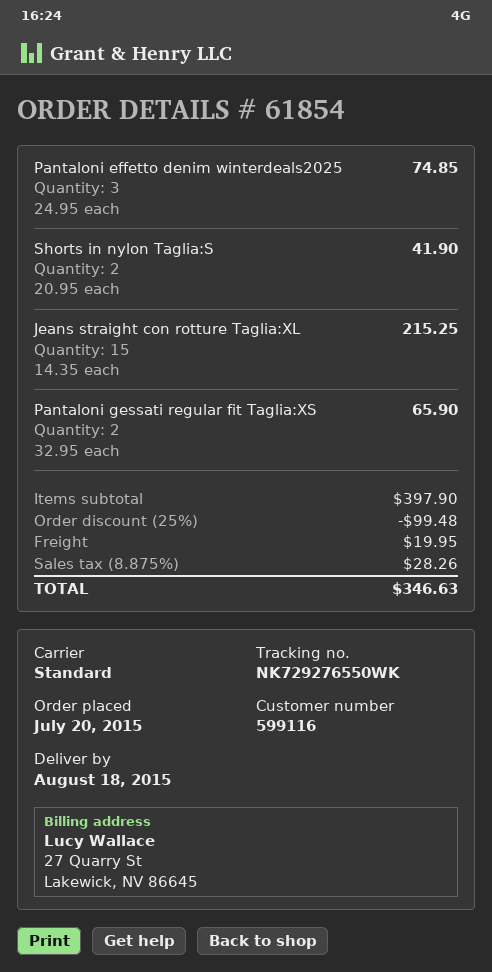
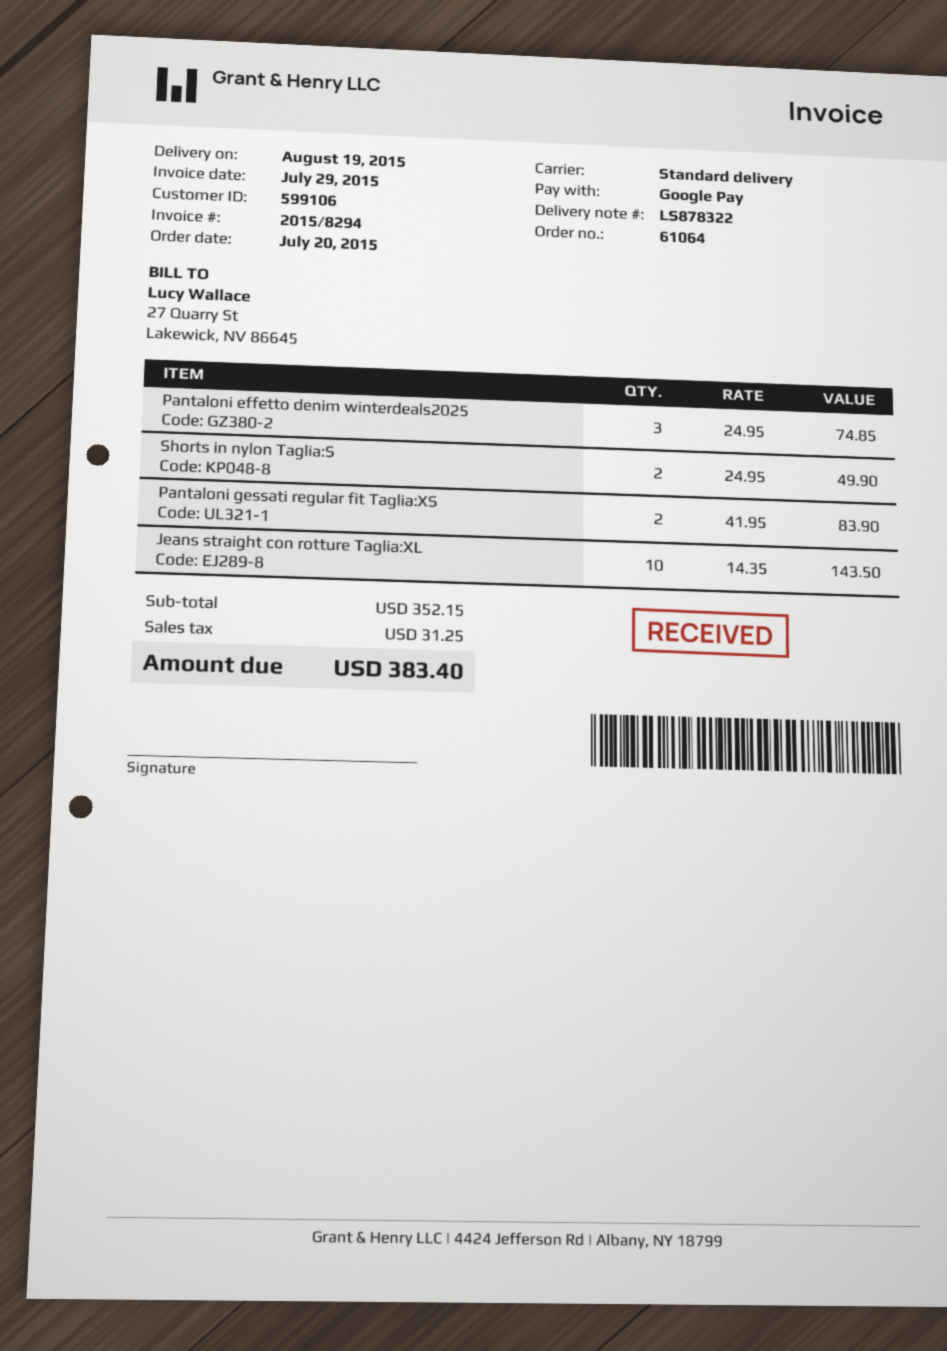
order number: 61854 -> 61064
delivery date: 2015-08-18 -> 2015-08-19
customer number: 599116 -> 599106
Shorts in nylon Taglia:S: 2 x 20.95 = 41.90 -> 2 x 24.95 = 49.90
Jeans straight con rotture Taglia:XL: 15 x 14.35 = 215.25 -> 10 x 14.35 = 143.50
Pantaloni gessati regular fit Taglia:XS: 2 x 32.95 = 65.90 -> 2 x 41.95 = 83.90
subtotal: 397.90 -> 352.15
discount: 25% = 99.48 -> none
shipping: 19.95 -> none
tax: 28.26 -> 31.25
total: 346.63 -> 383.40

